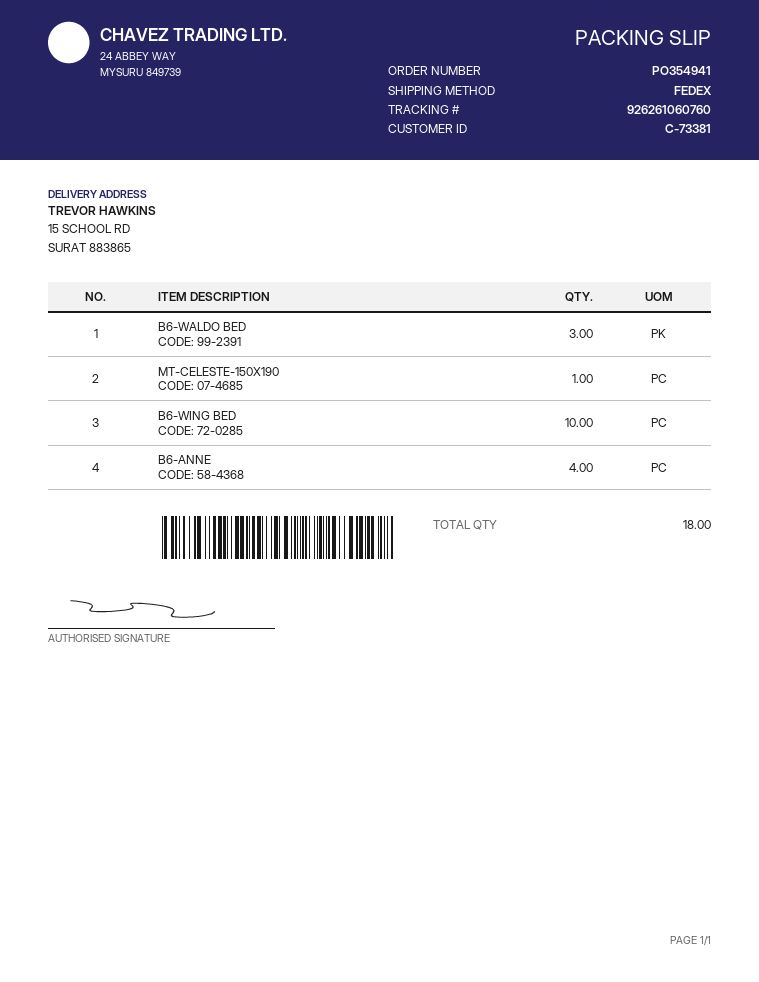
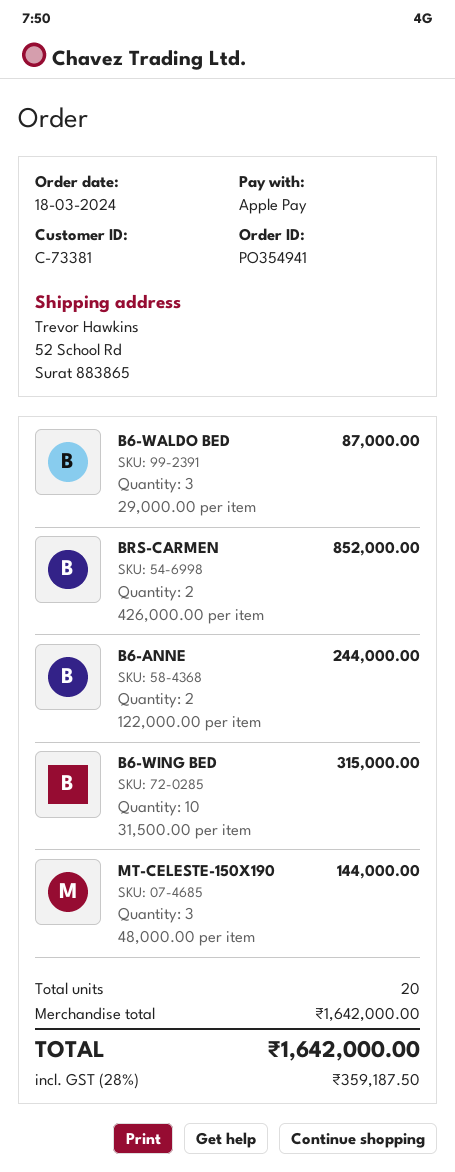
ship to: 15 SCHOOL RD, SURAT 883865 -> 52 School Rd, Surat 883865
MT-CELESTE-150X190: 1 -> 3
B6-ANNE: 4 -> 2
BRS-CARMEN: none -> 2
total quantity: 18 -> 20

